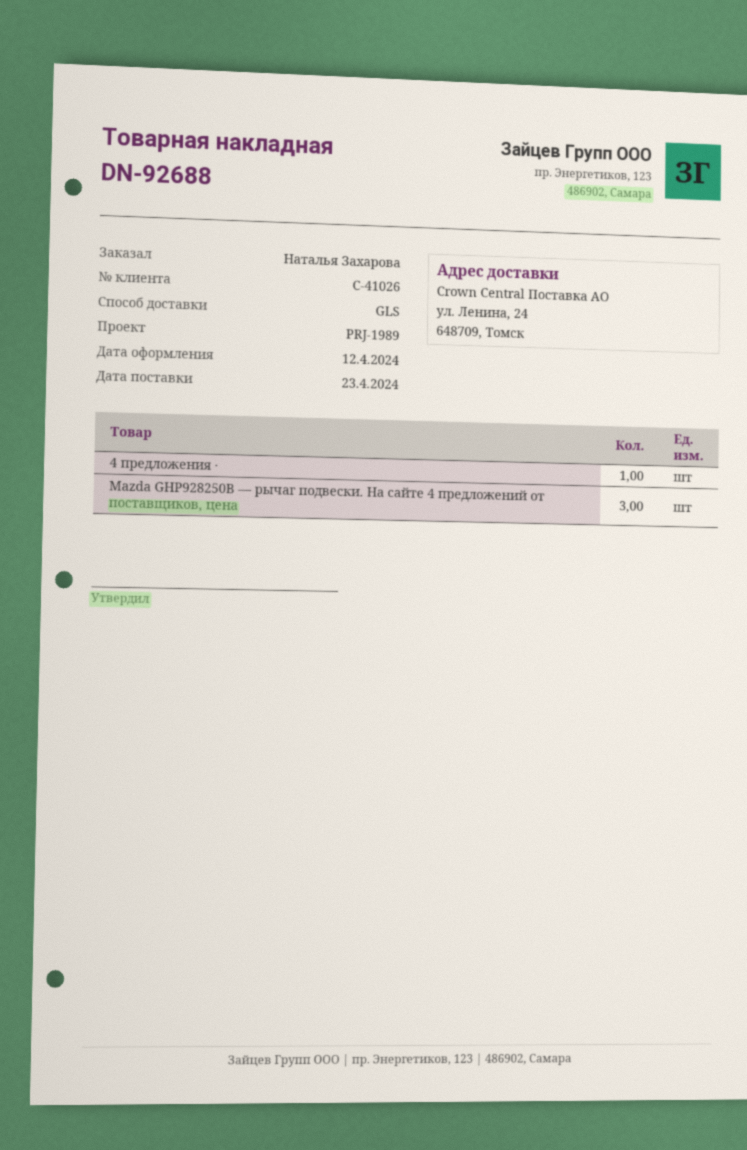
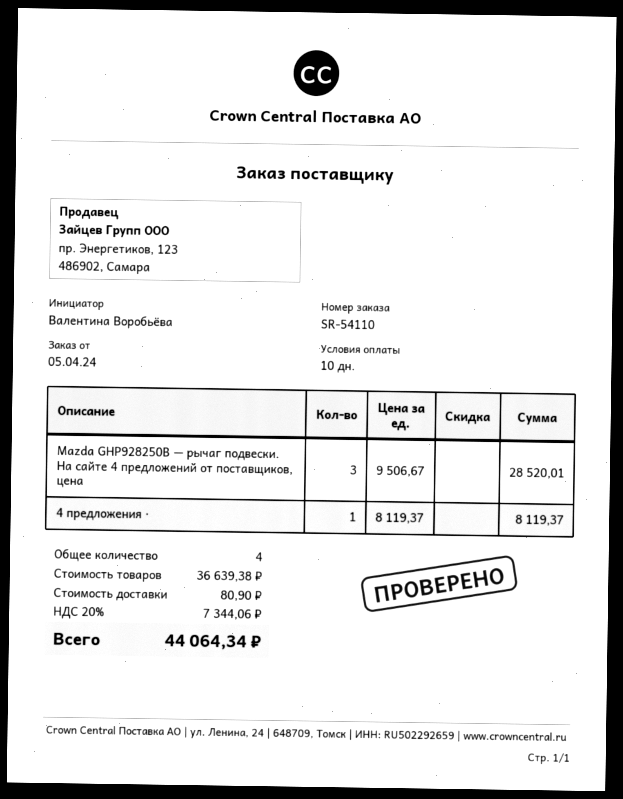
order date: 2024-04-12 -> 2024-04-05
ordered by: Наталья Захарова -> Валентина Воробьёва

